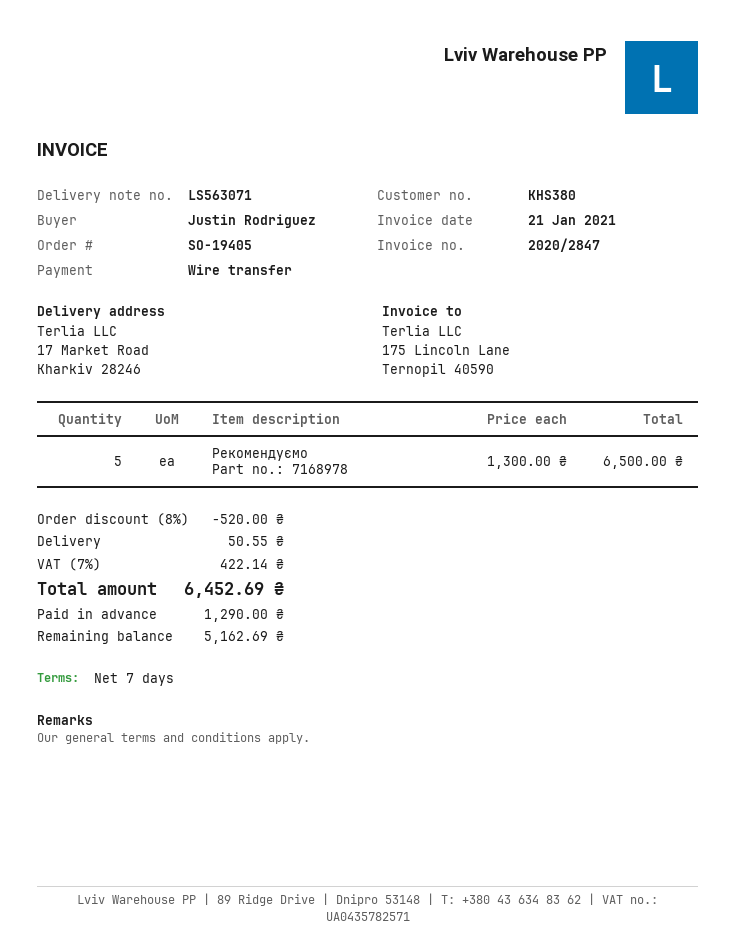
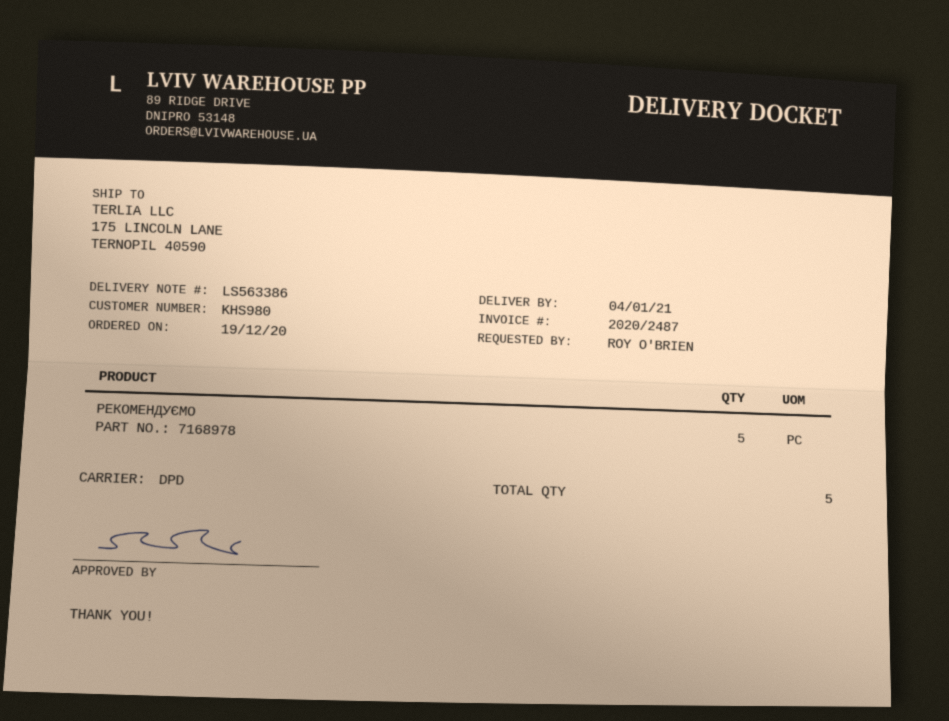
delivery note number: LS563071 -> LS563386
invoice number: 2020/2847 -> 2020/2487
customer number: KHS380 -> KHS980
ordered by: Justin Rodriguez -> ROY O'BRIEN
ship to: 17 Market Road, Kharkiv 28246 -> 175 LINCOLN LANE, TERNOPIL 40590

